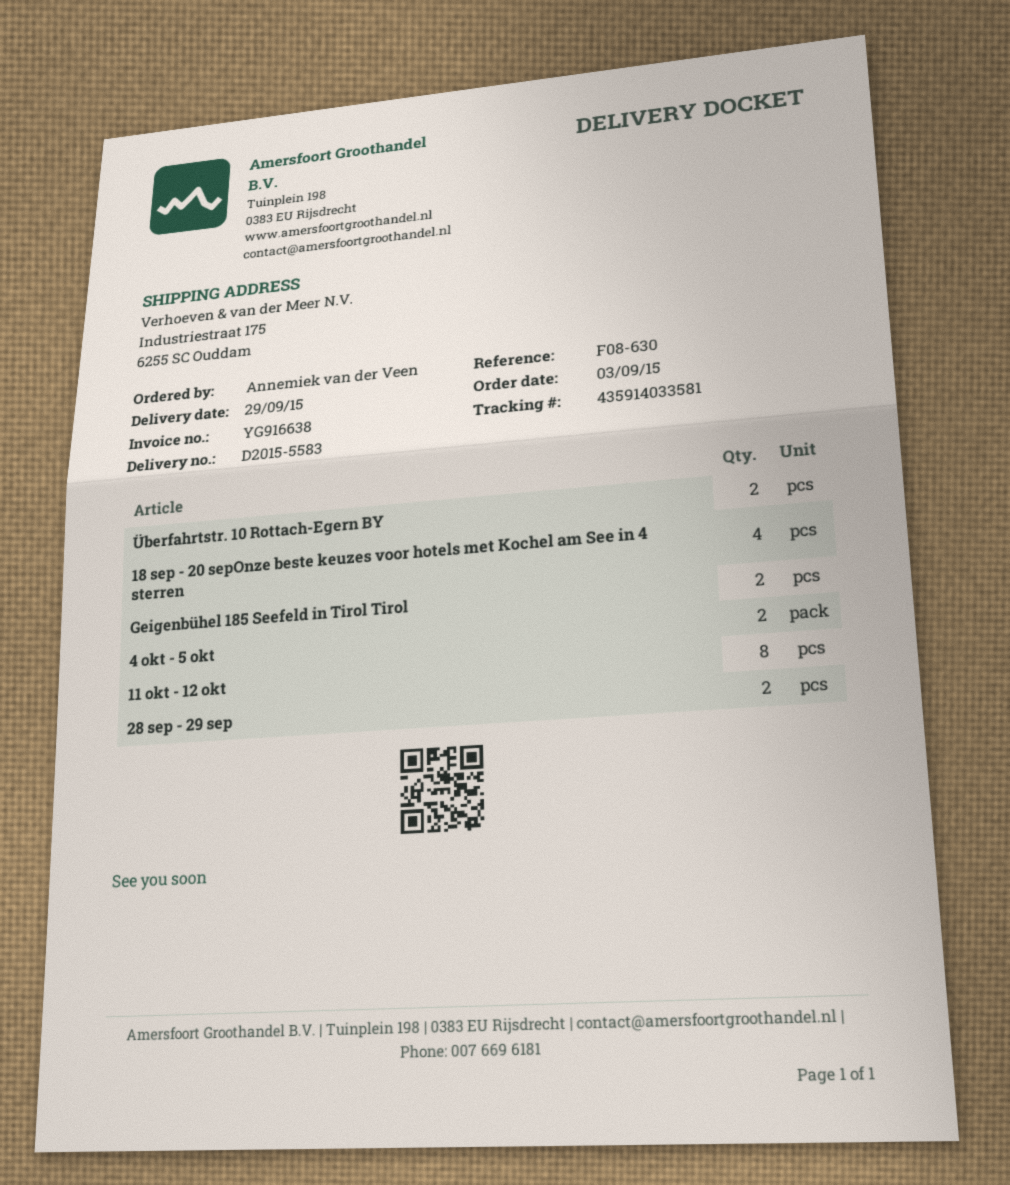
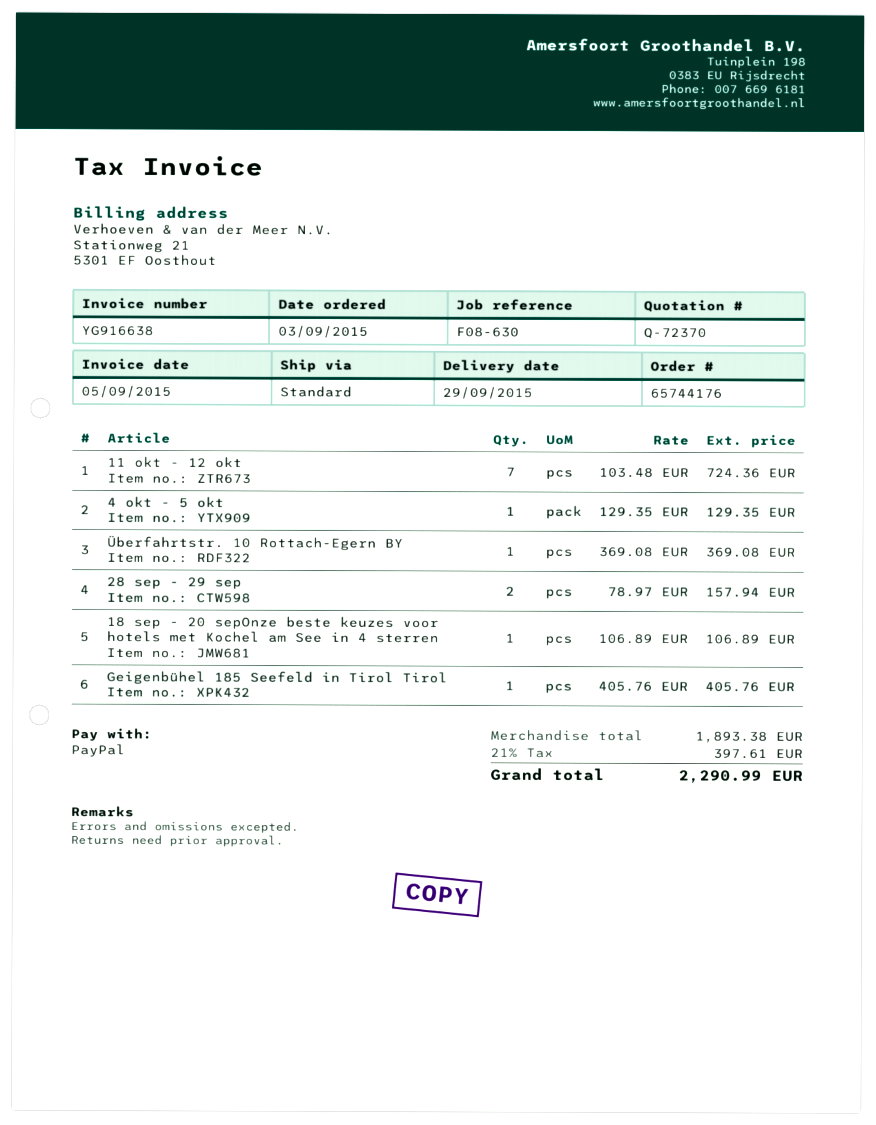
Überfahrtstr. 10 Rottach-Egern BY: 2 -> 1
18 sep - 20 sepOnze beste keuzes voor hotels met Kochel am See in 4 sterren: 4 -> 1
Geigenbühel 185 Seefeld in Tirol Tirol: 2 -> 1
4 okt - 5 okt: 2 -> 1
11 okt - 12 okt: 8 -> 7

